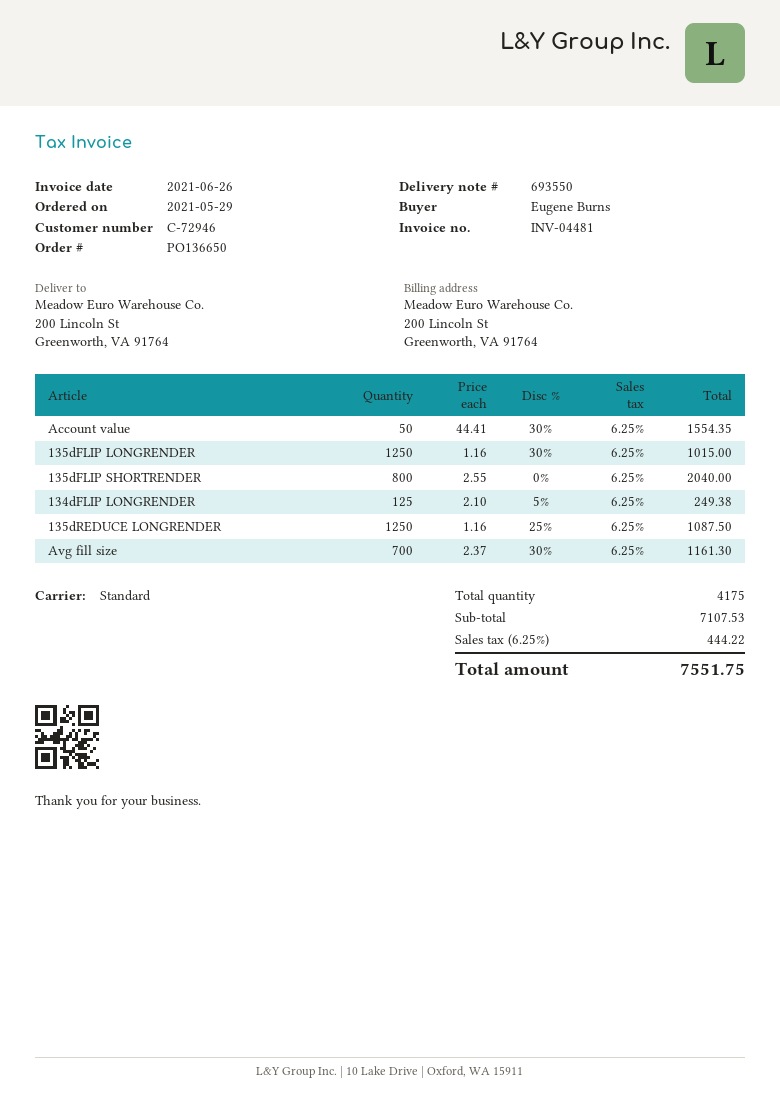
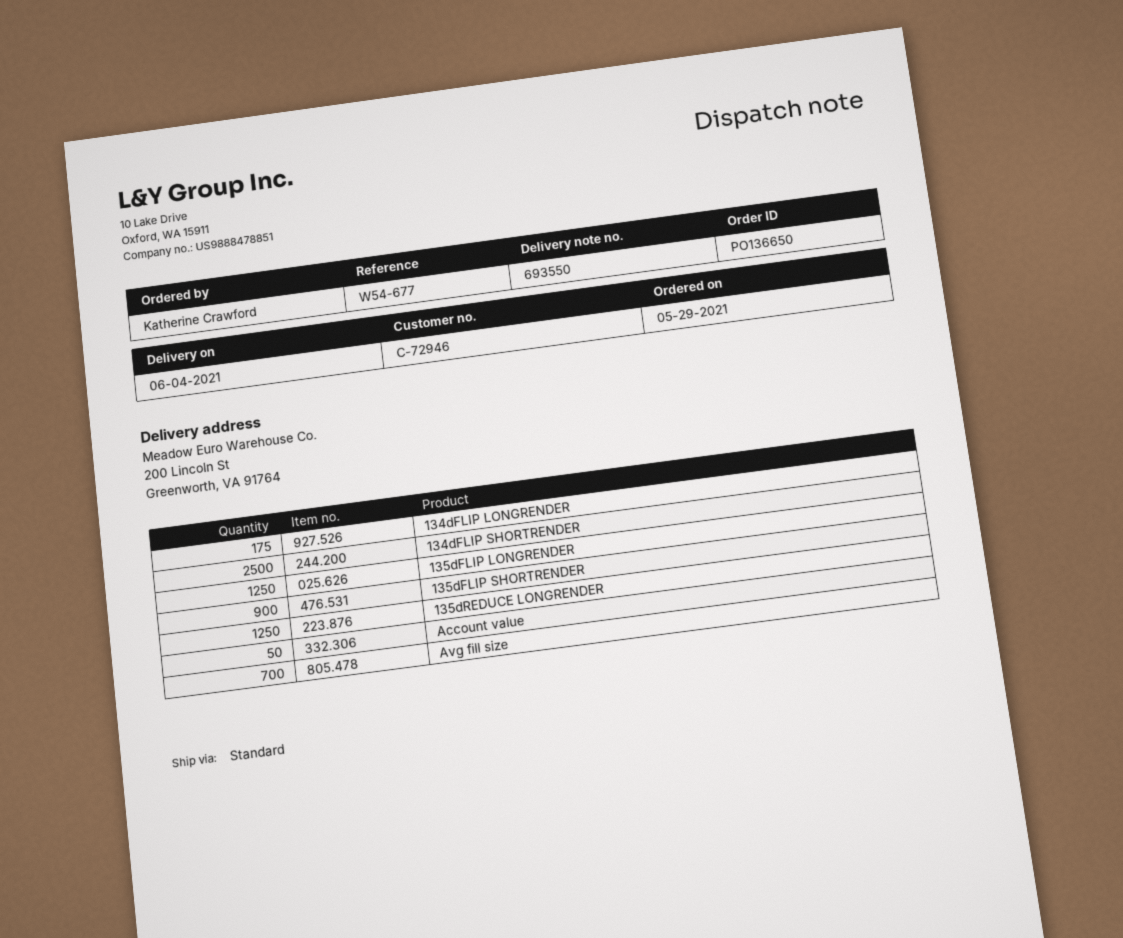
ordered by: Eugene Burns -> Katherine Crawford
135dFLIP SHORTRENDER: 800 -> 900
134dFLIP LONGRENDER: 125 -> 175
134dFLIP SHORTRENDER: none -> 2500

